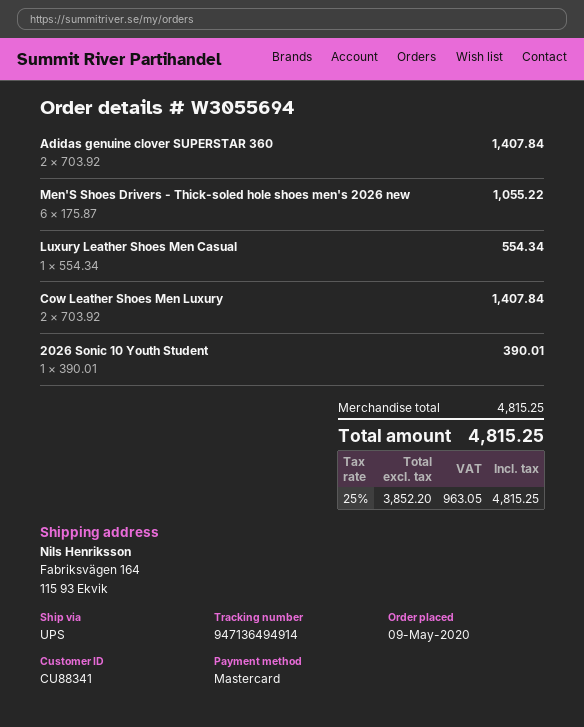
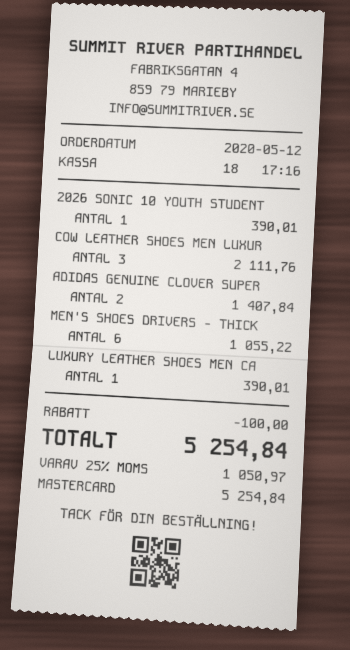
order date: 2020-05-09 -> 2020-05-12
Luxury Leather Shoes Men Casual: 1 for 554.34 -> 1 for 390.01
Cow Leather Shoes Men Luxury: 2 for 1407.84 -> 3 for 2111.76
discount: none -> 100.00
tax: 25% = 963.05 -> 25% = 1050.97
total: 4815.25 -> 5254.84

